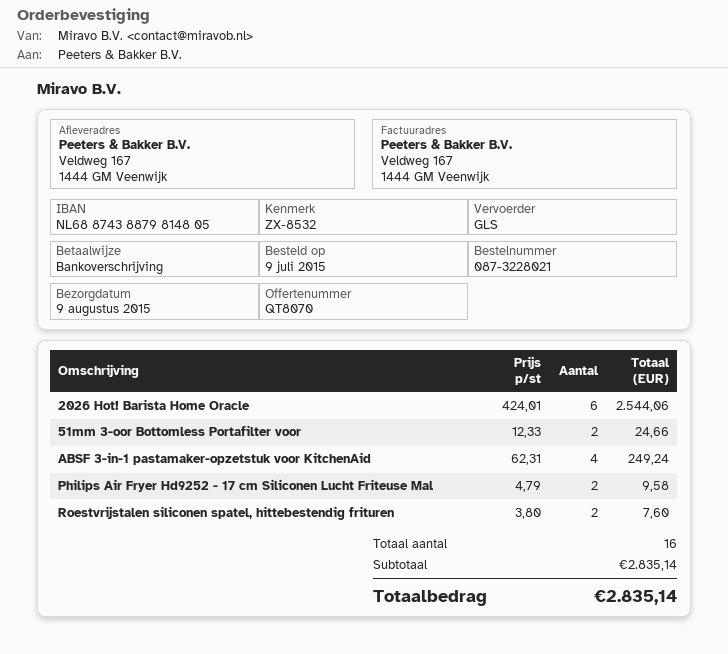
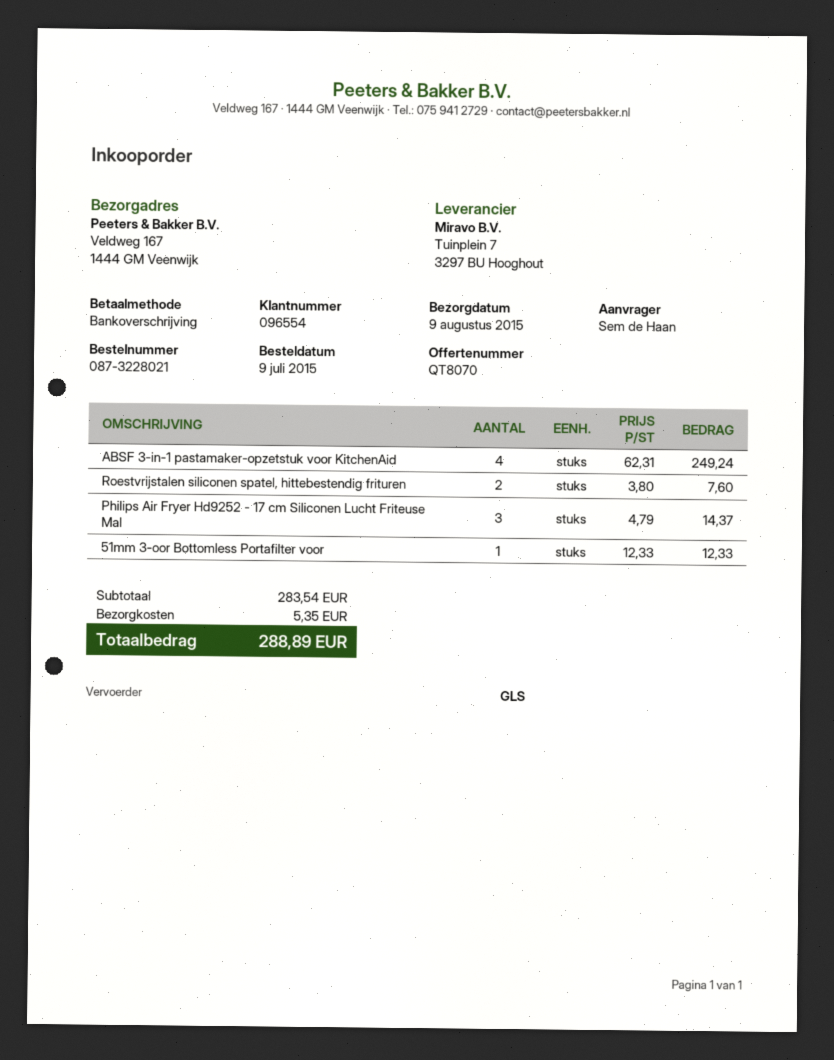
2026 Hot! Barista Home Oracle: 6 x 424.01 = 2544.06 -> none
51mm 3-oor Bottomless Portafilter voor: 2 x 12.33 = 24.66 -> 1 x 12.33 = 12.33
Philips Air Fryer Hd9252 - 17 cm Siliconen Lucht Friteuse Mal: 2 x 4.79 = 9.58 -> 3 x 4.79 = 14.37
subtotal: 2835.14 -> 283.54
shipping: none -> 5.35
total: 2835.14 -> 288.89

